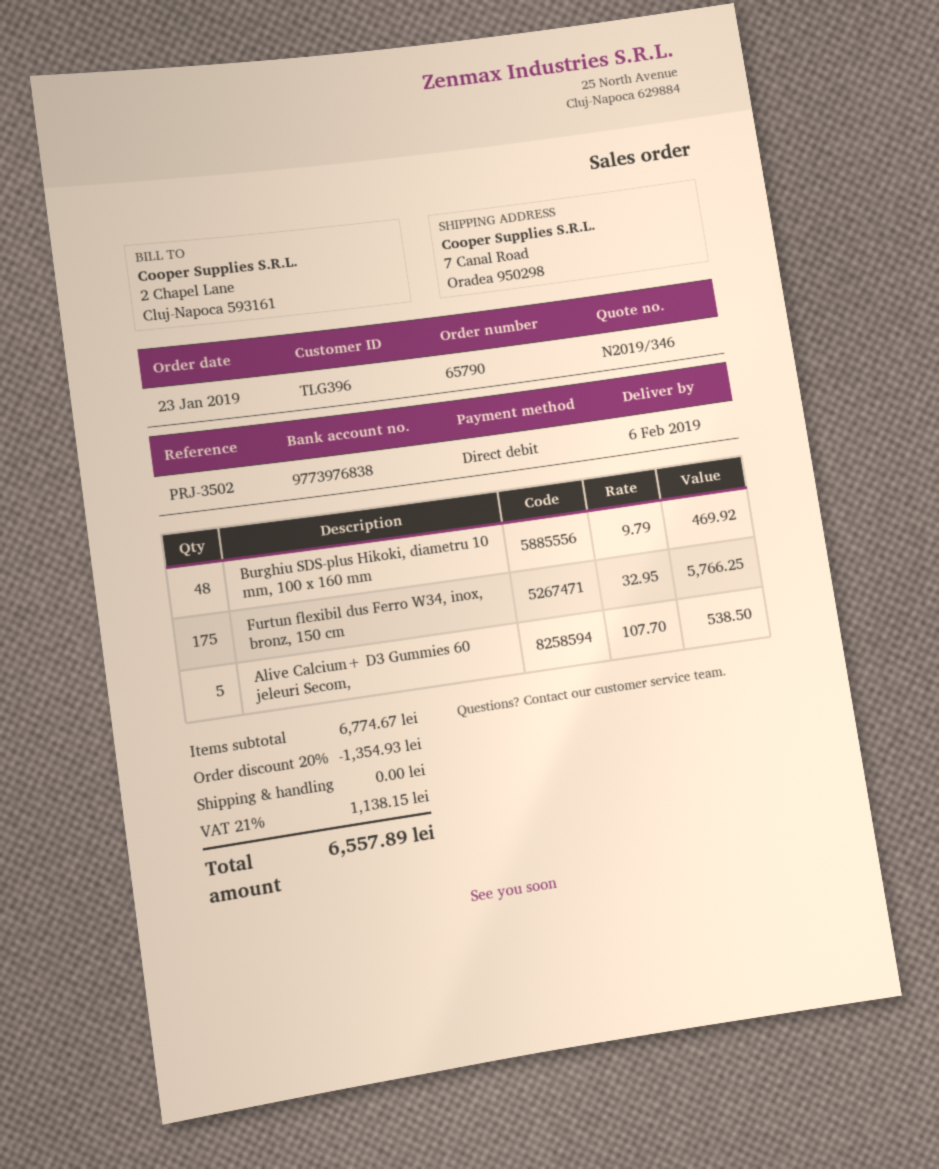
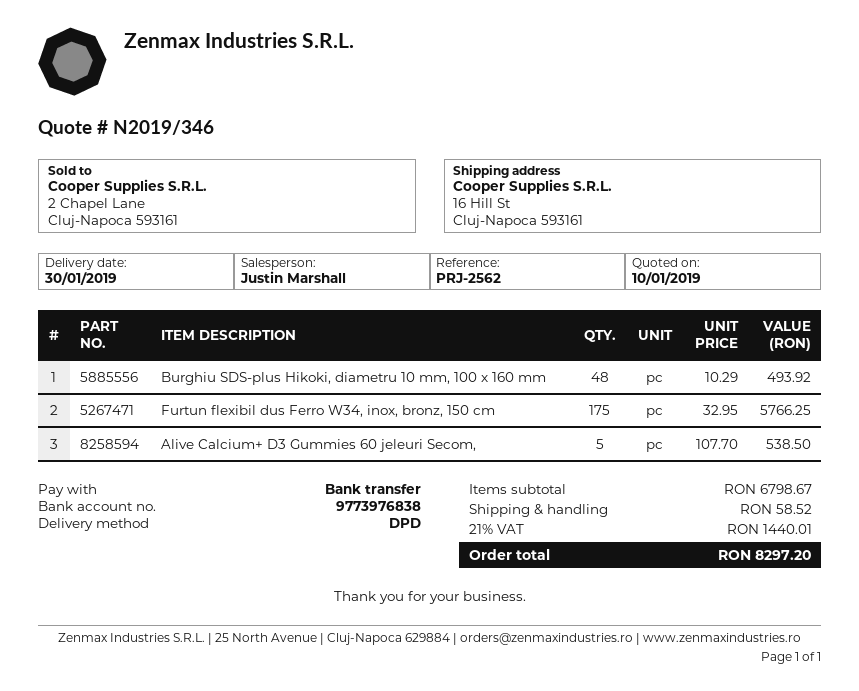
delivery date: 2019-02-06 -> 2019-01-30
reference: PRJ-3502 -> PRJ-2562
payment method: direct debit -> bank transfer
ship to: 7 Canal Road, Oradea 950298 -> 16 Hill St, Cluj-Napoca 593161
Burghiu SDS-plus Hikoki, diametru 10 mm, 100 x 160 mm: 48 x 9.79 = 469.92 -> 48 x 10.29 = 493.92
subtotal: 6774.67 -> 6798.67
discount: 20% = 1354.93 -> none
shipping: 0.00 -> 58.52
tax: 21% = 1138.15 -> 21% = 1440.01
total: 6557.89 -> 8297.20

